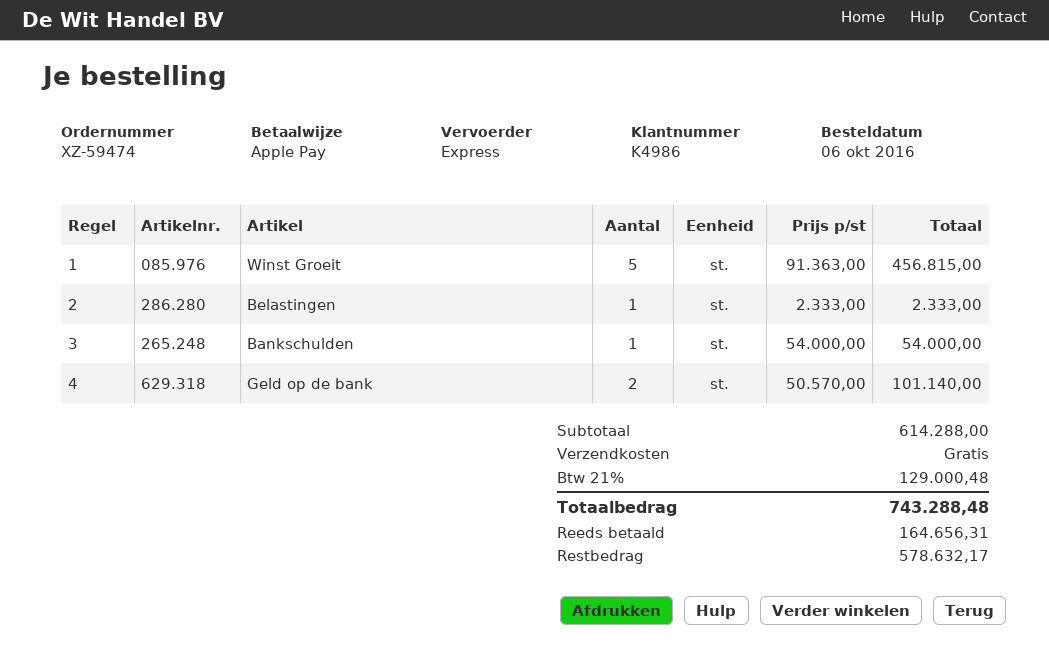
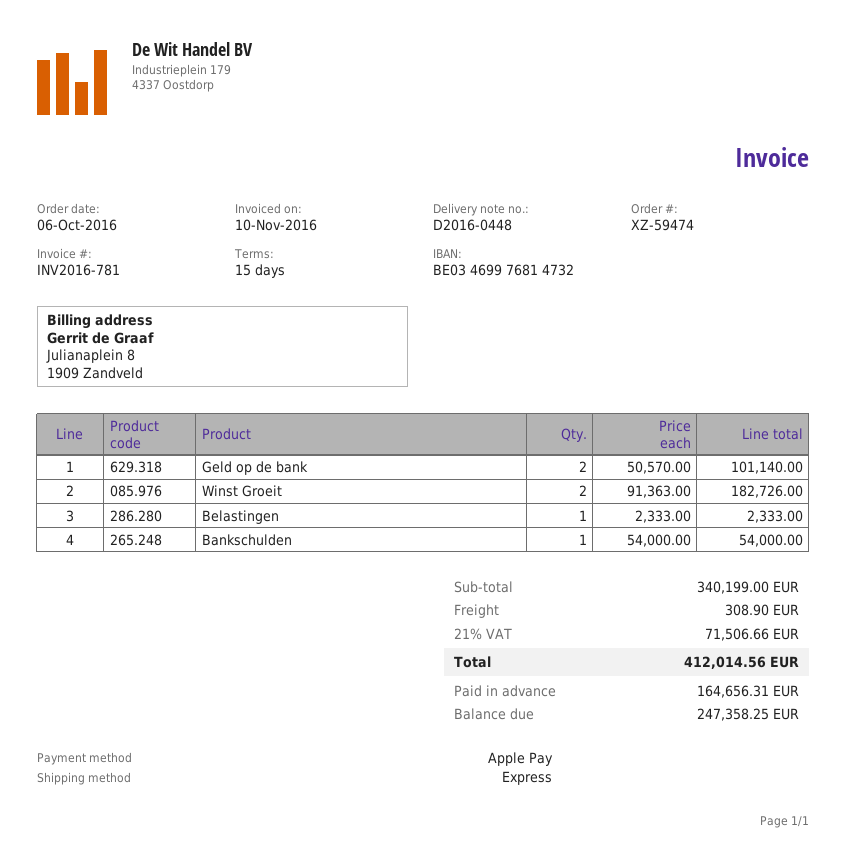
Winst Groeit: 5 x 91363.00 = 456815.00 -> 2 x 91363.00 = 182726.00
subtotal: 614288.00 -> 340199.00
shipping: 0.00 -> 308.90
tax: 21% = 129000.48 -> 21% = 71506.66
total: 743288.48 -> 412014.56
balance: 578632.17 -> 247358.25

